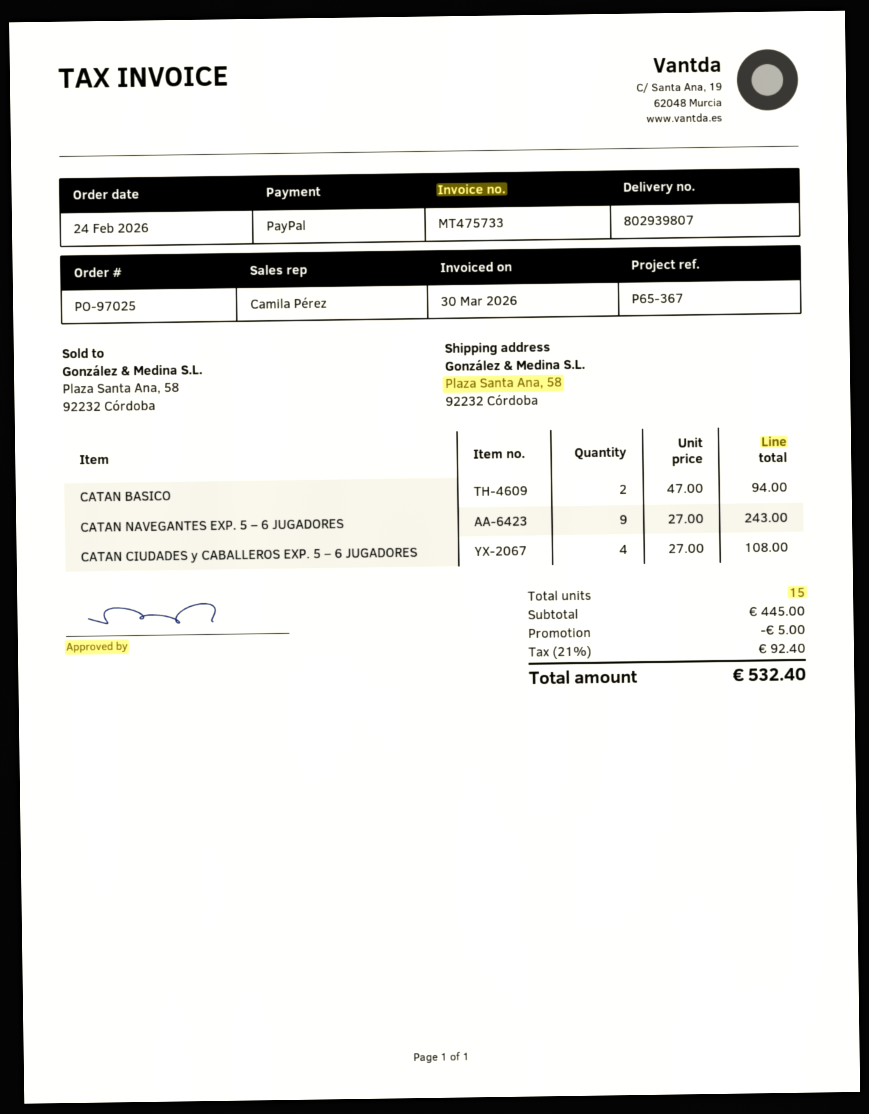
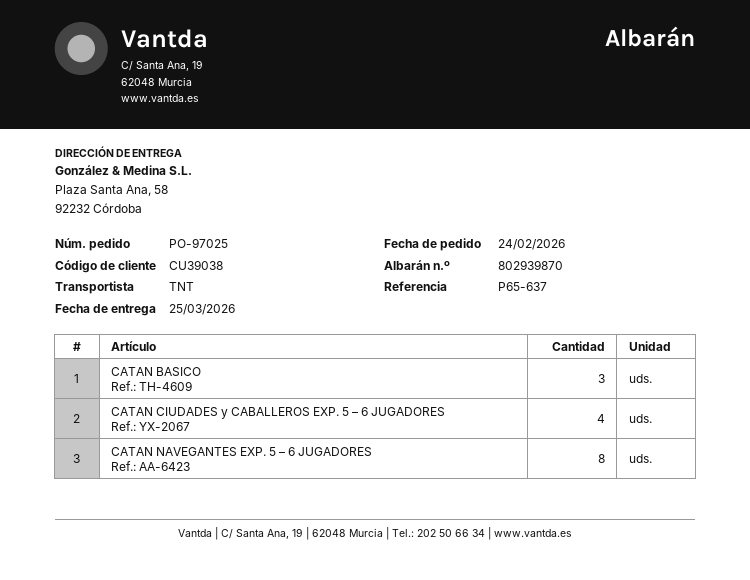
delivery note number: 802939807 -> 802939870
reference: P65-367 -> P65-637
CATAN BASICO: 2 -> 3
CATAN NAVEGANTES EXP. 5 – 6 JUGADORES: 9 -> 8

